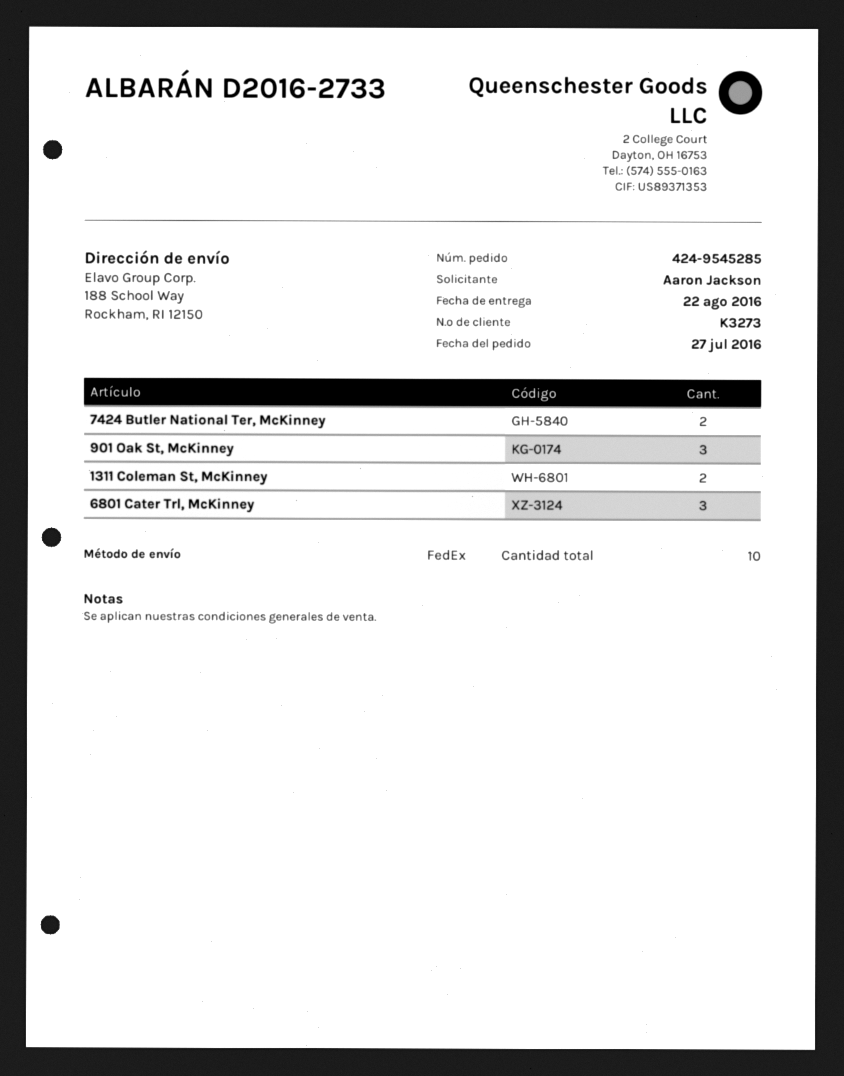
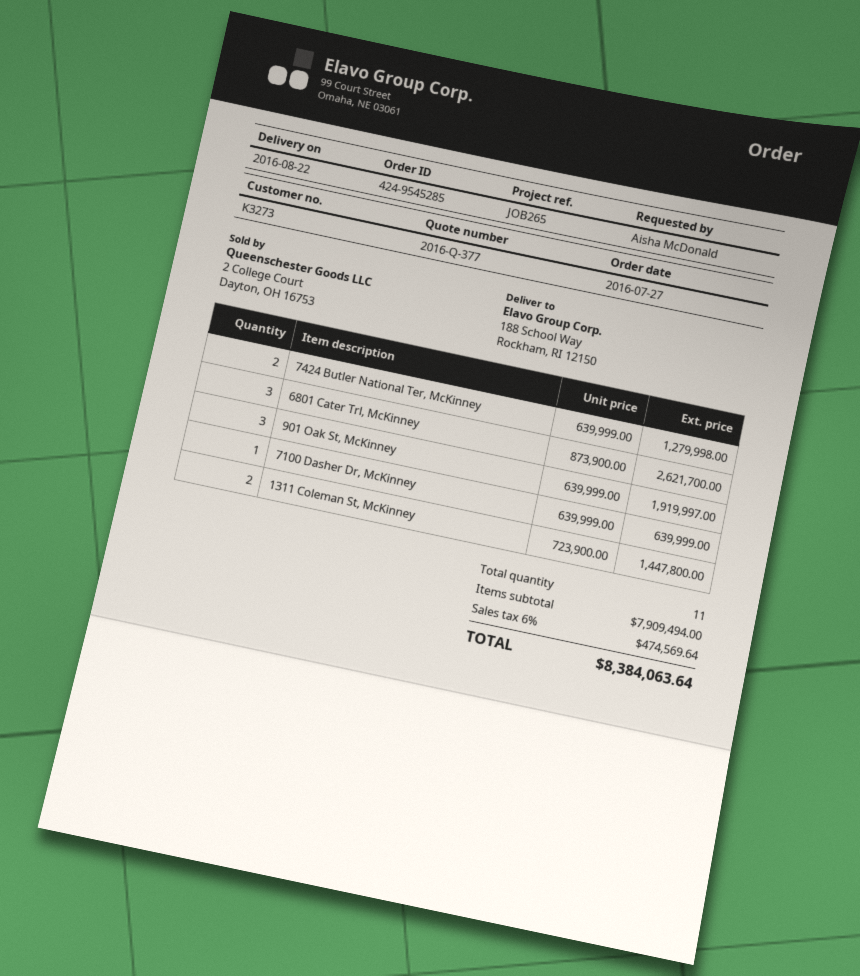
ordered by: Aaron Jackson -> Aisha McDonald
7100 Dasher Dr, McKinney: none -> 1
total quantity: 10 -> 11

